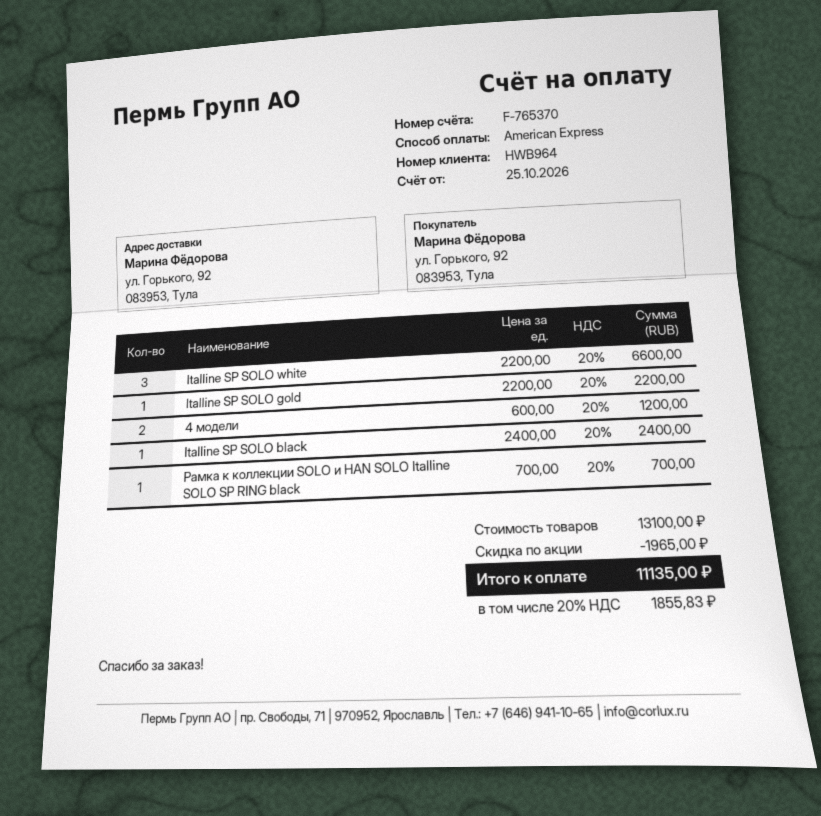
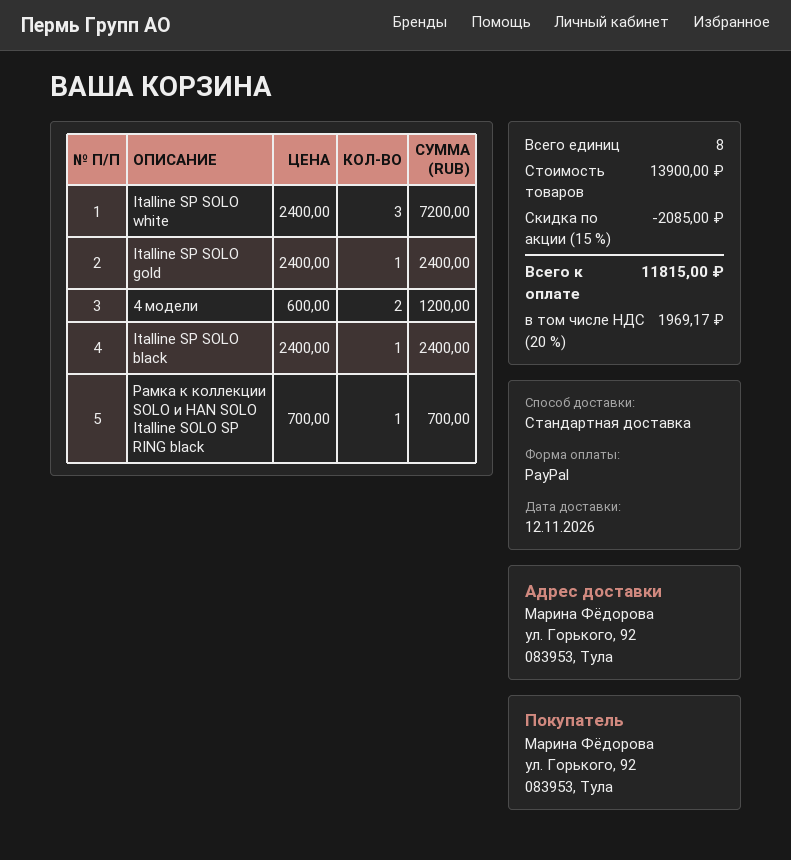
payment method: American Express -> PayPal
Italline SP SOLO white: 3 x 2200.00 = 6600.00 -> 3 x 2400.00 = 7200.00
Italline SP SOLO gold: 1 x 2200.00 = 2200.00 -> 1 x 2400.00 = 2400.00
subtotal: 13100.00 -> 13900.00
discount: 1965.00 -> 2085.00
tax: 20% = 1855.83 -> 20% = 1969.17
total: 11135.00 -> 11815.00

